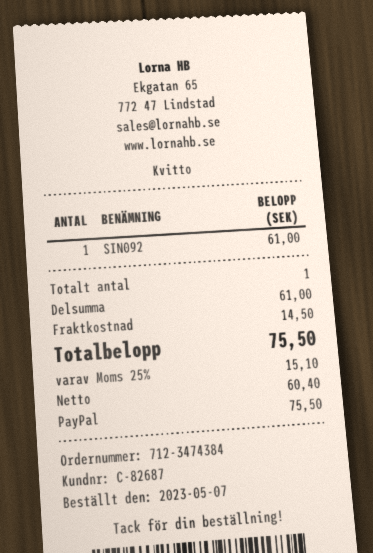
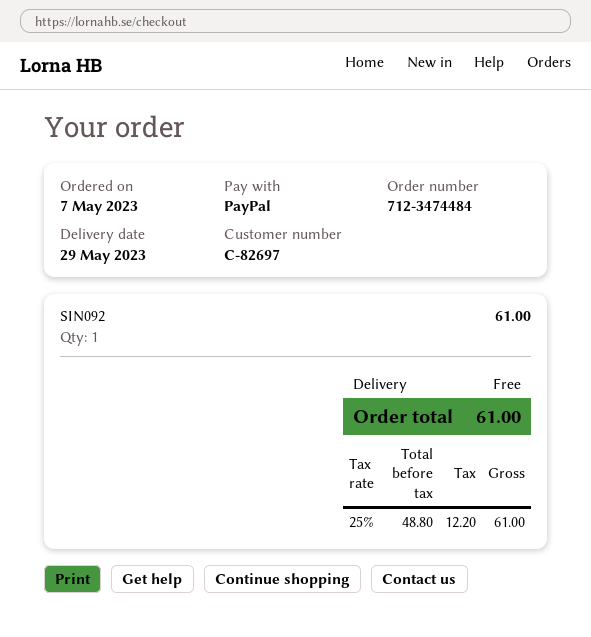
order number: 712-3474384 -> 712-3474484
customer number: C-82687 -> C-82697
shipping: 14.50 -> 0.00
net: 60.40 -> 48.80
tax: 25% = 15.10 -> 25% = 12.20
total: 75.50 -> 61.00

